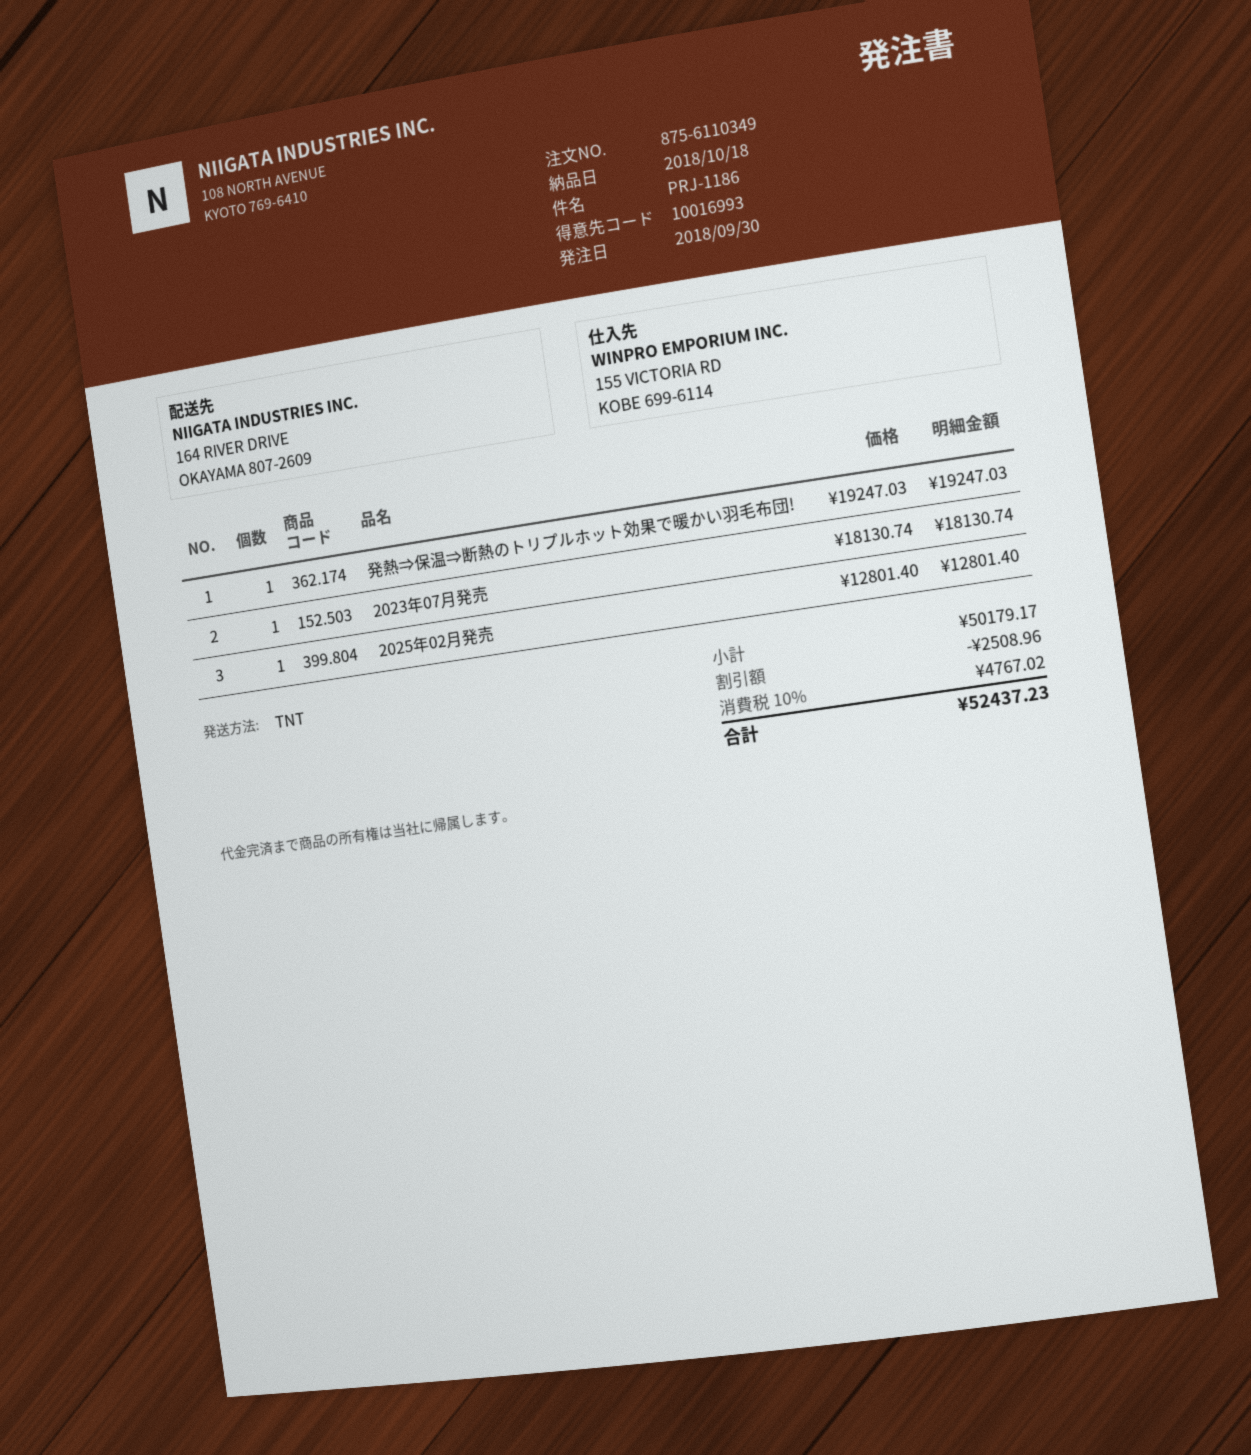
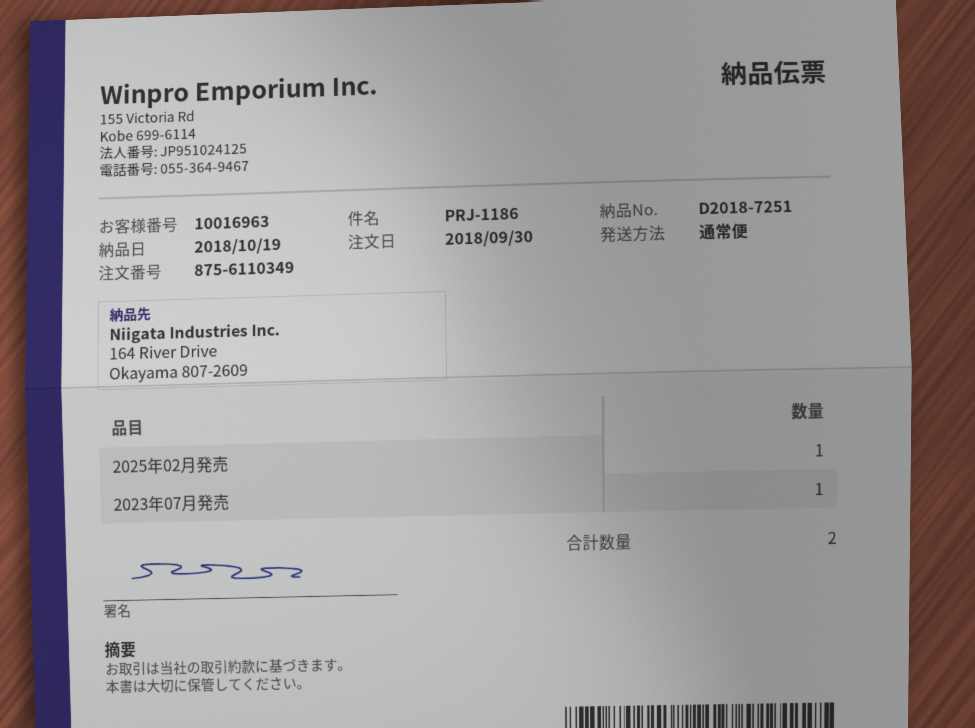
delivery date: 2018-10-18 -> 2018-10-19
customer number: 10016993 -> 10016963
shipping method: TNT -> standard
発熱⇒保温⇒断熱のトリプルホット効果で暖かい羽毛布団!: 1 -> none

